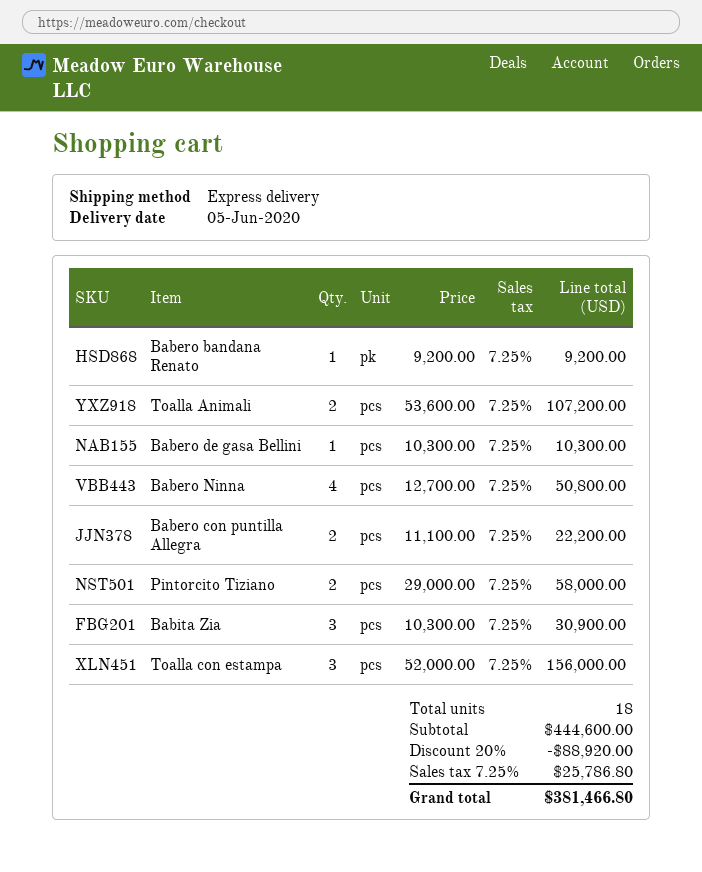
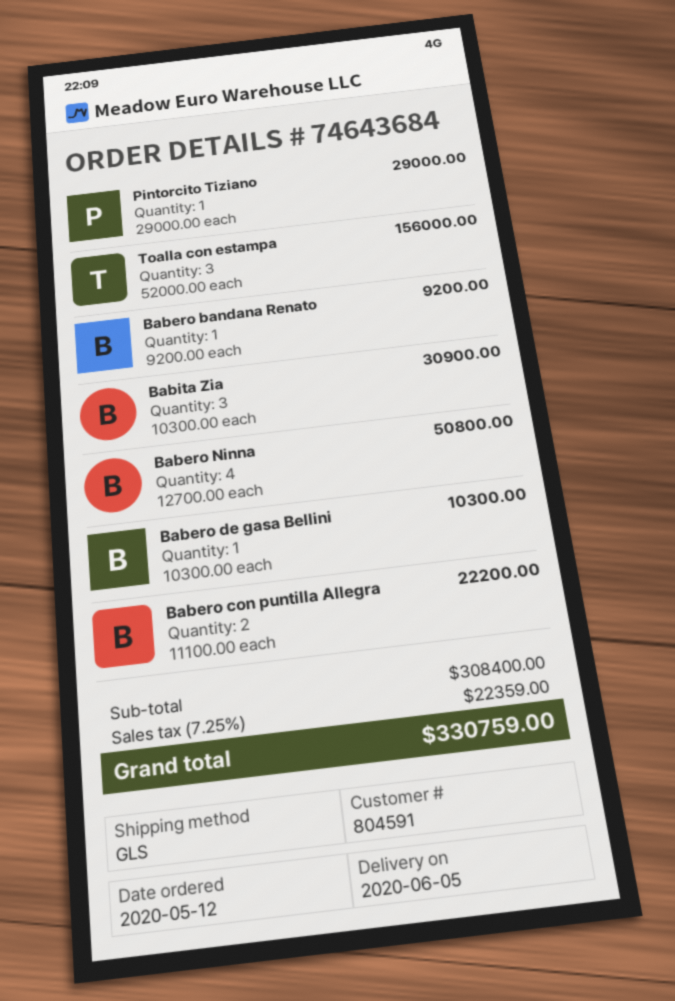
shipping method: express -> GLS
Toalla Animali: 2 x 53600.00 = 107200.00 -> none
Pintorcito Tiziano: 2 x 29000.00 = 58000.00 -> 1 x 29000.00 = 29000.00
subtotal: 444600.00 -> 308400.00
discount: 20% = 88920.00 -> none
tax: 7.25% = 25786.80 -> 7.25% = 22359.00
total: 381466.80 -> 330759.00

